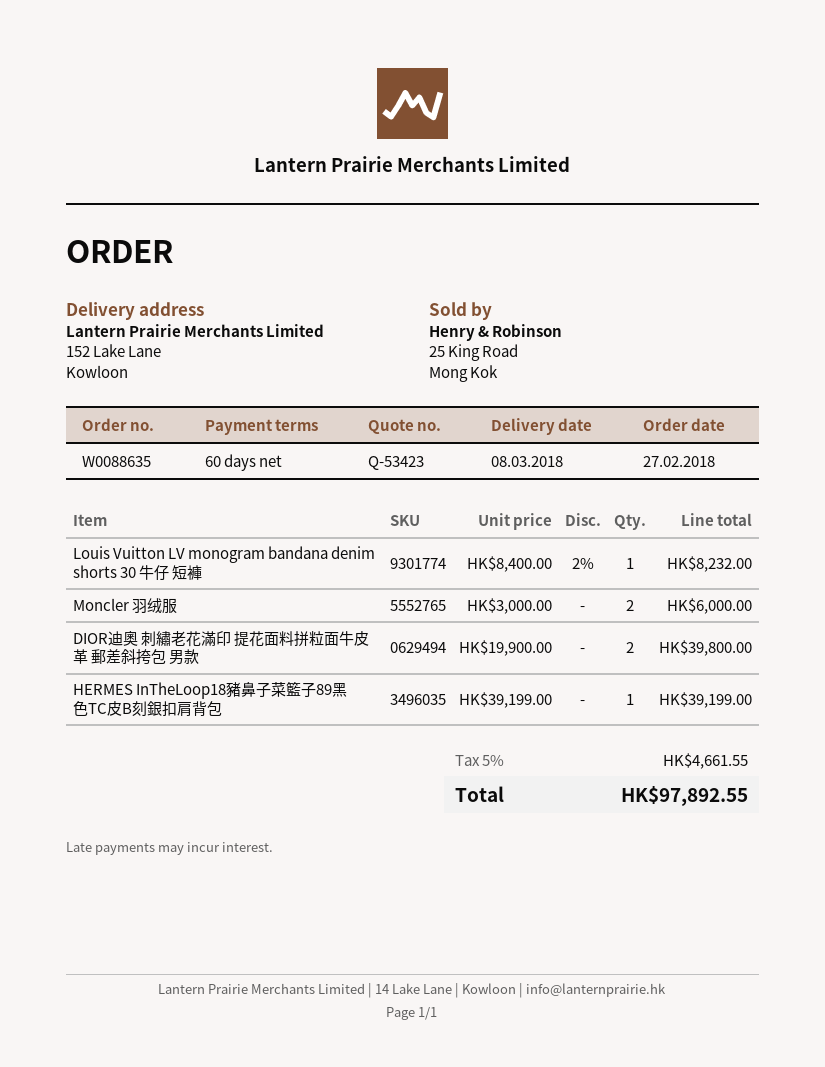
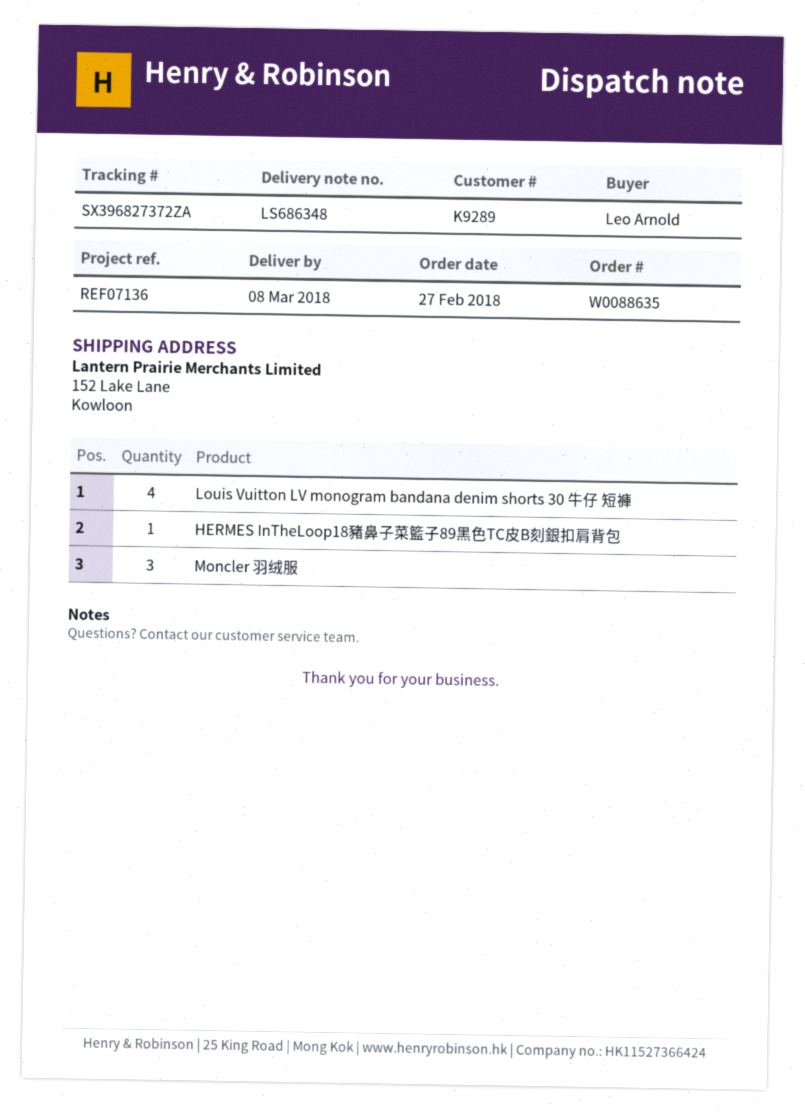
Louis Vuitton LV monogram bandana denim shorts 30 牛仔 短褲: 1 -> 4
Moncler 羽绒服: 2 -> 3
DIOR迪奧 刺繡老花滿印 提花面料拼粒面牛皮革 郵差斜挎包 男款: 2 -> none

